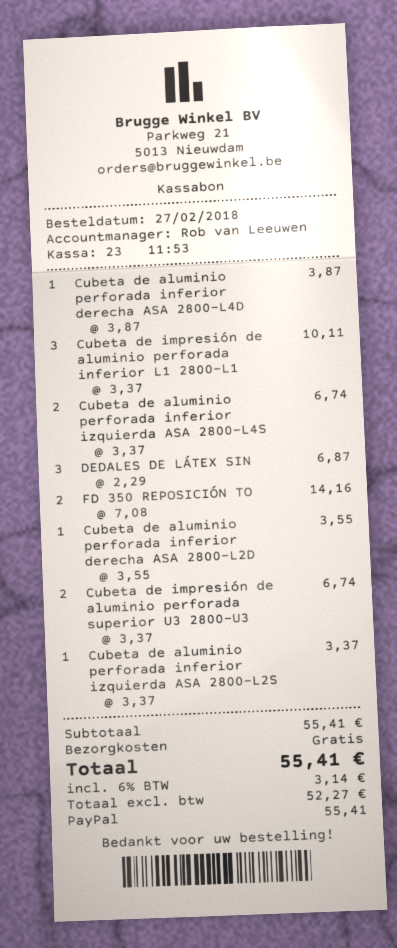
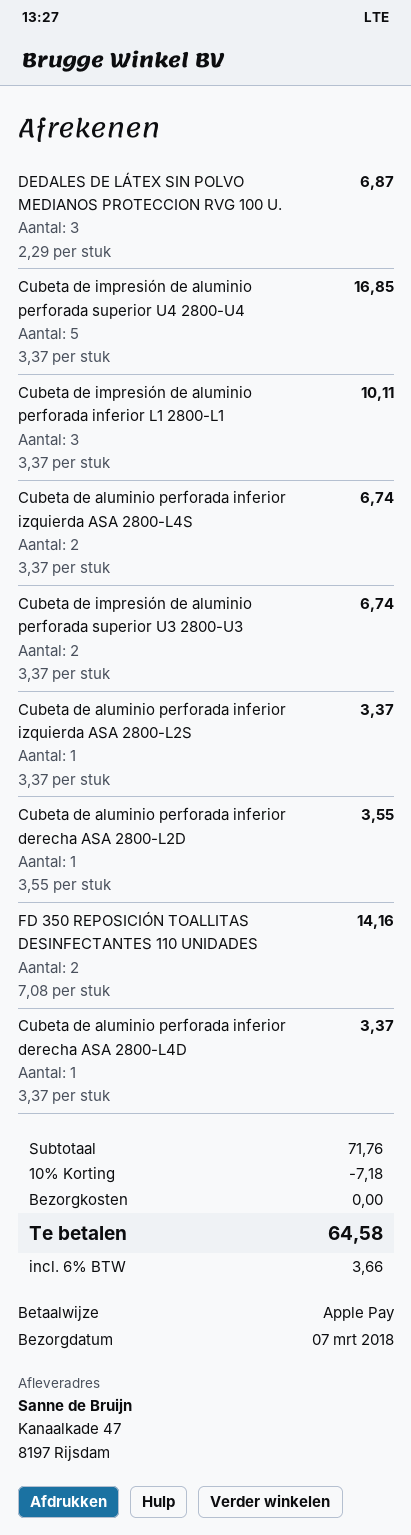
payment method: PayPal -> Apple Pay
Cubeta de aluminio perforada inferior derecha ASA 2800-L4D: 1 x 3.87 = 3.87 -> 1 x 3.37 = 3.37
Cubeta de impresión de aluminio perforada superior U4 2800-U4: none -> 5 x 3.37 = 16.85
subtotal: 55.41 -> 71.76
discount: none -> 10% = 7.18
tax: 6% = 3.14 -> 6% = 3.66
total: 55.41 -> 64.58

